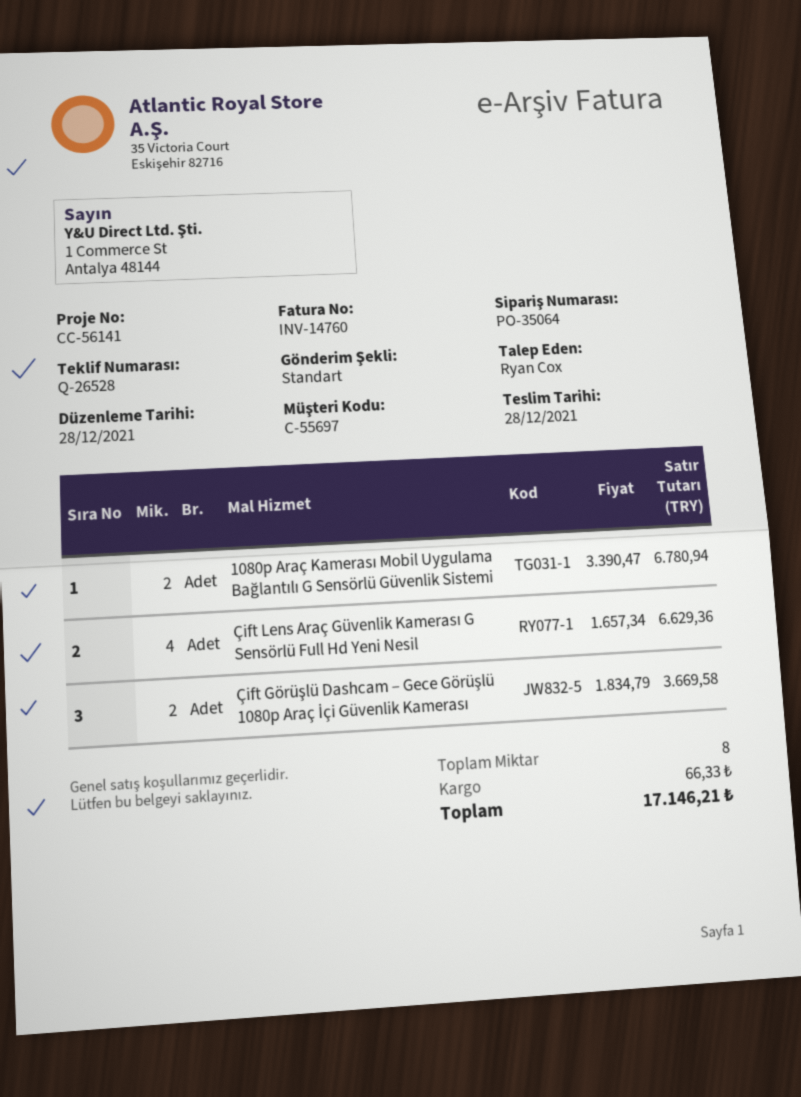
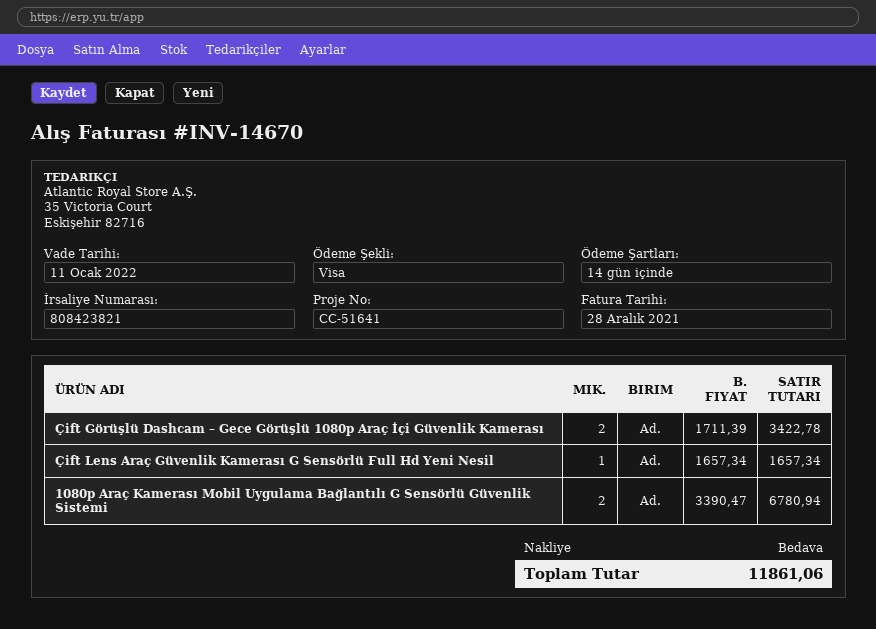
invoice number: INV-14760 -> INV-14670
reference: CC-56141 -> CC-51641
Çift Lens Araç Güvenlik Kamerası G Sensörlü Full Hd Yeni Nesil: 4 x 1657.34 = 6629.36 -> 1 x 1657.34 = 1657.34
Çift Görüşlü Dashcam – Gece Görüşlü 1080p Araç İçi Güvenlik Kamerası: 2 x 1834.79 = 3669.58 -> 2 x 1711.39 = 3422.78
shipping: 66.33 -> 0.00
total: 17146.21 -> 11861.06

